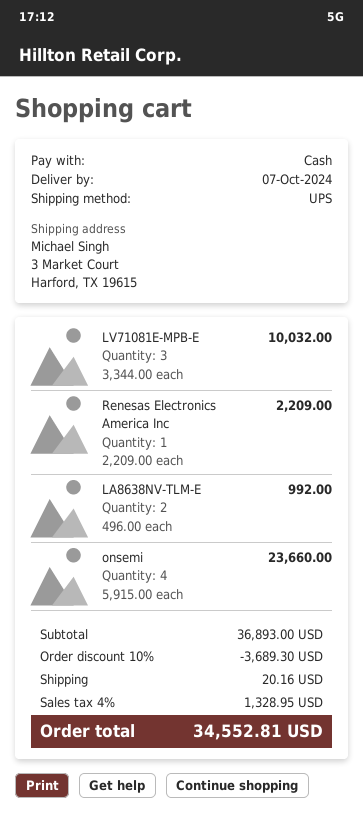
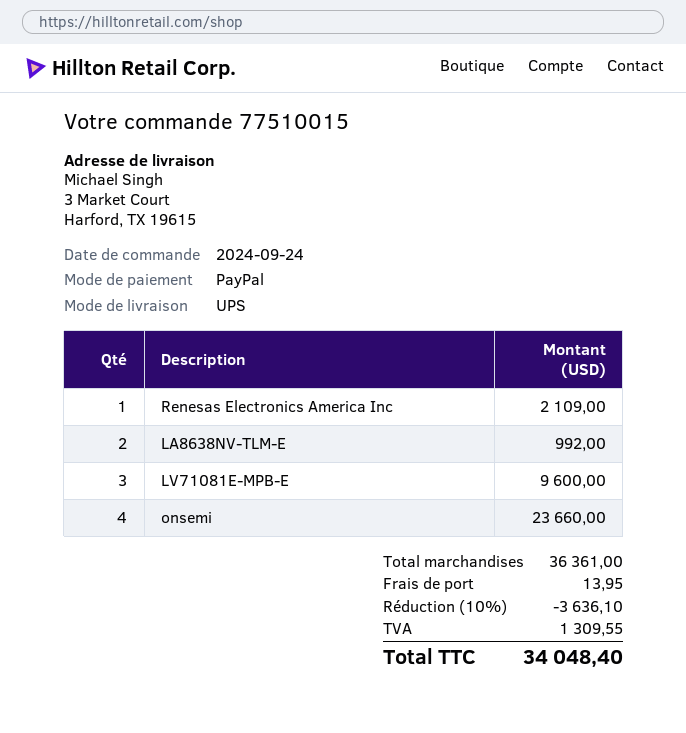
payment method: cash -> PayPal
LV71081E-MPB-E: 3 for 10032.00 -> 3 for 9600.00
Renesas Electronics America Inc: 1 for 2209.00 -> 1 for 2109.00
subtotal: 36893.00 -> 36361.00
discount: 10% = 3689.30 -> 10% = 3636.10
shipping: 20.16 -> 13.95
tax: 1328.95 -> 1309.55
total: 34552.81 -> 34048.40

